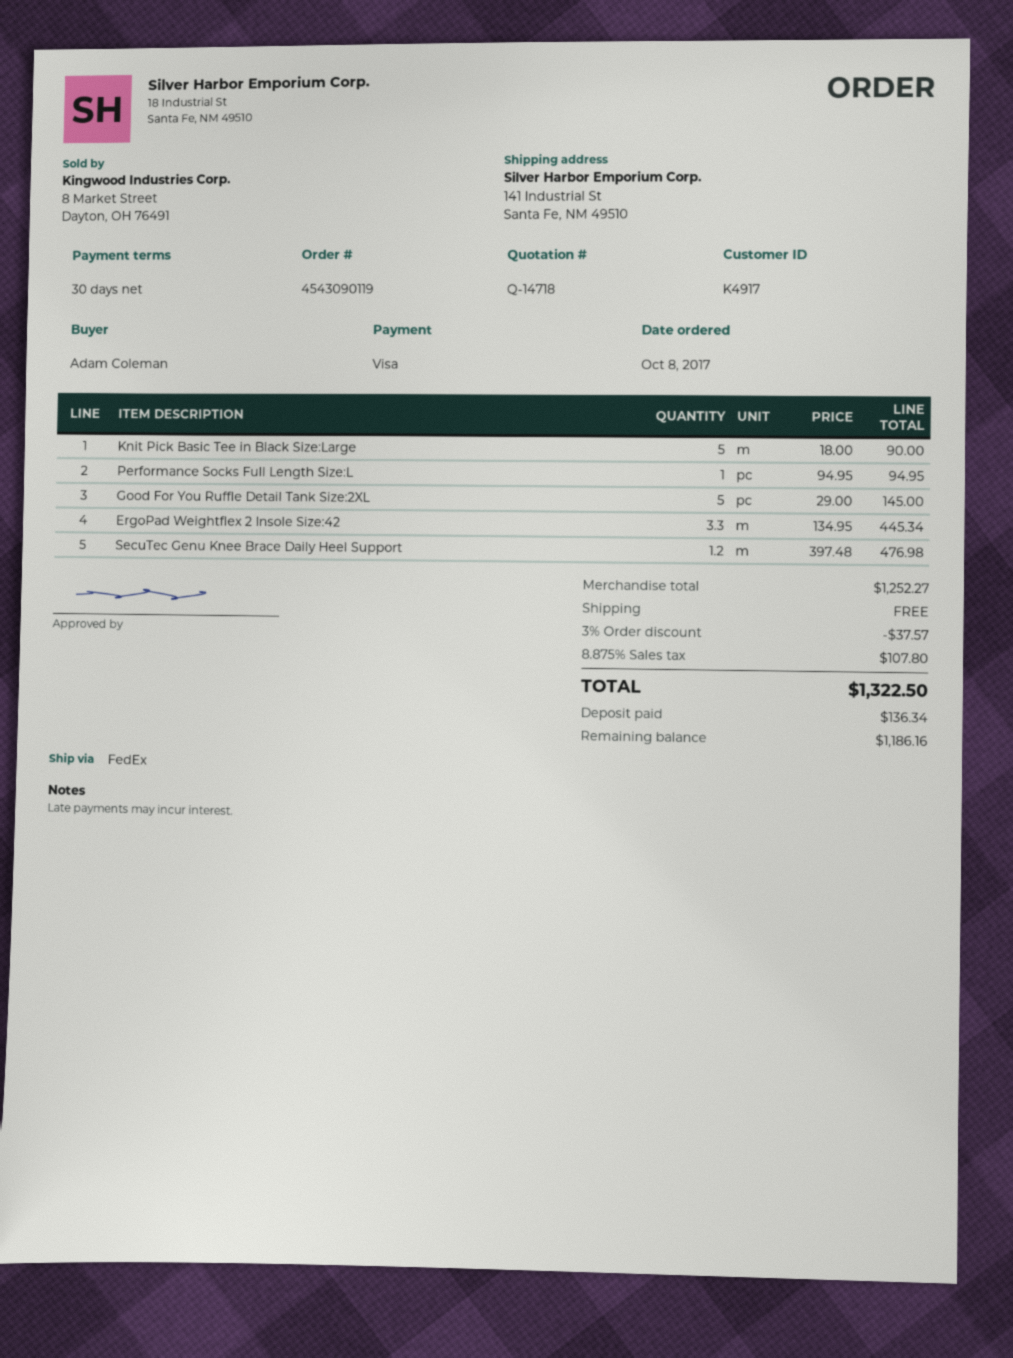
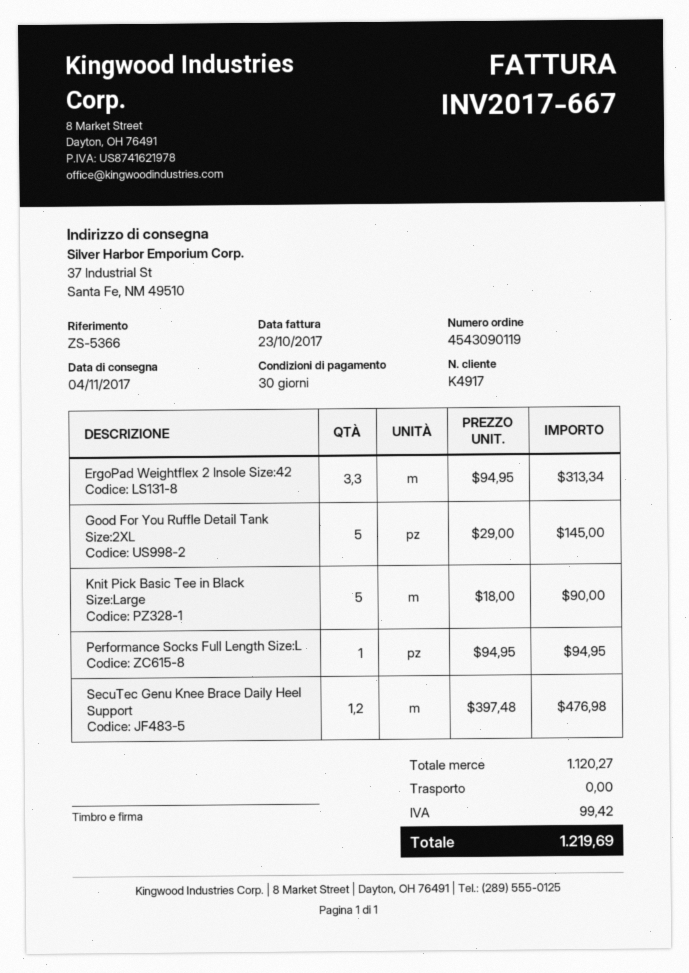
ship to: 141 Industrial St, Santa Fe, NM 49510 -> 37 Industrial St, Santa Fe, NM 49510
ErgoPad Weightflex 2 Insole Size:42: 3.3 x 134.95 = 445.34 -> 3.3 x 94.95 = 313.34
subtotal: 1252.27 -> 1120.27
discount: 3% = 37.57 -> none
tax: 107.80 -> 99.42
total: 1322.50 -> 1219.69

